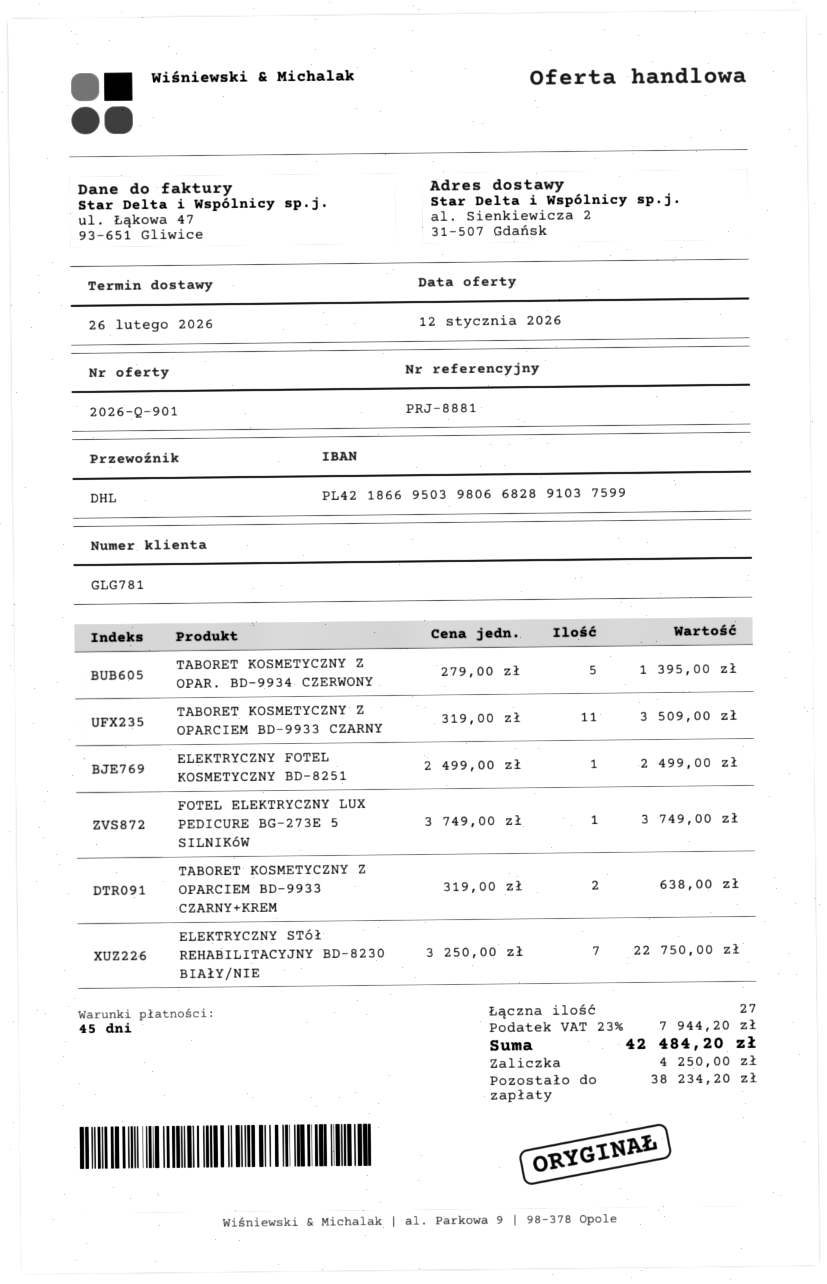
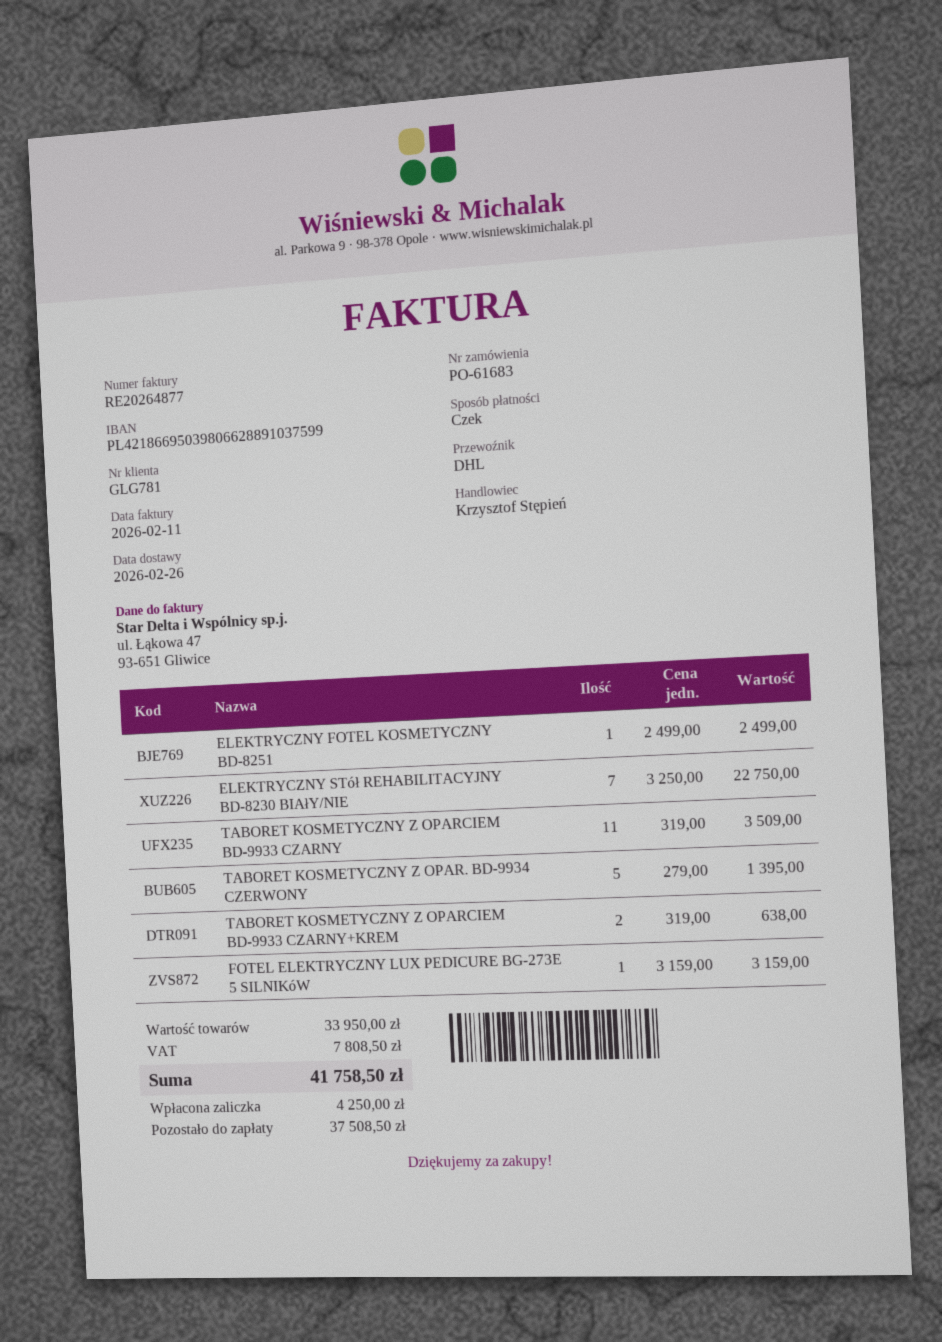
bank account: PL42186695039806682891037599 -> PL42186695039806628891037599
FOTEL ELEKTRYCZNY LUX PEDICURE BG-273E 5 SILNIKóW: 1 x 3749.00 = 3749.00 -> 1 x 3159.00 = 3159.00
tax: 7944.20 -> 7808.50
total: 42484.20 -> 41758.50
balance: 38234.20 -> 37508.50

